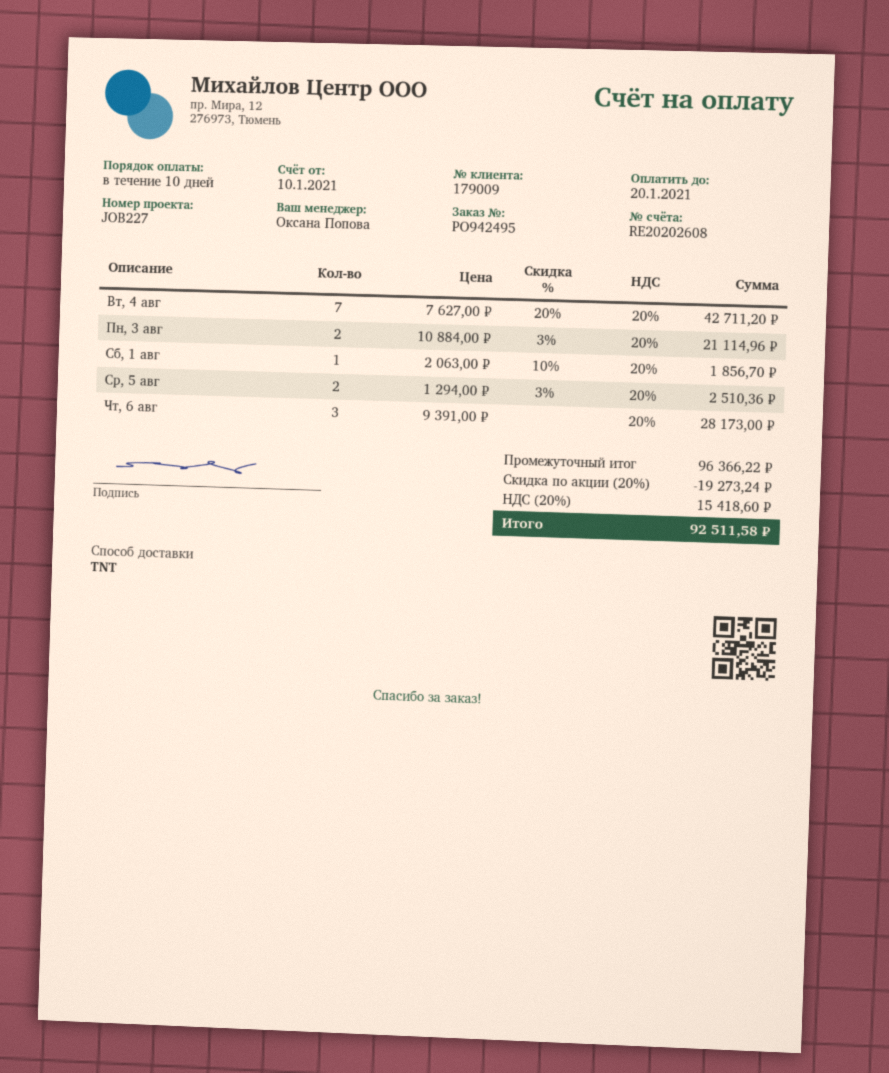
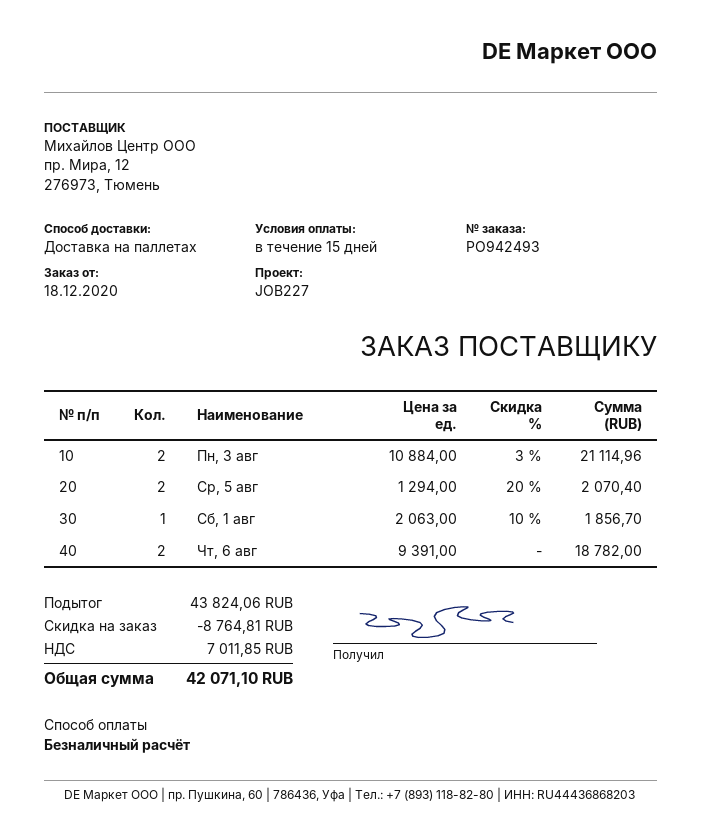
order number: PO942495 -> PO942493
payment terms: 10 days -> 15 days
shipping method: TNT -> pallet freight
Вт, 4 авг: 7 x 7627.00 - 20% = 42711.20 -> none
Ср, 5 авг: 2 x 1294.00 - 3% = 2510.36 -> 2 x 1294.00 - 20% = 2070.40
Чт, 6 авг: 3 x 9391.00 = 28173.00 -> 2 x 9391.00 = 18782.00
subtotal: 96366.22 -> 43824.06
discount: 19273.24 -> 8764.81
tax: 15418.60 -> 7011.85
total: 92511.58 -> 42071.10

